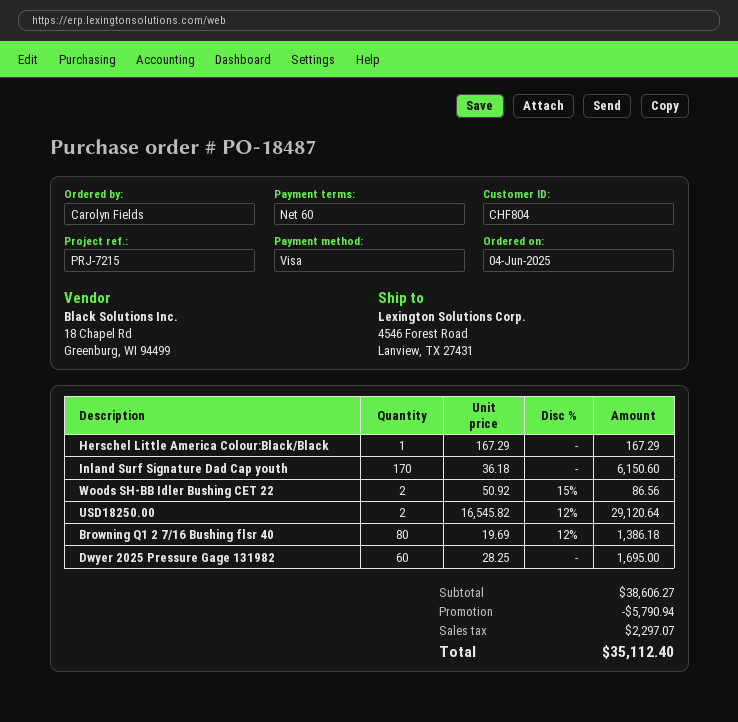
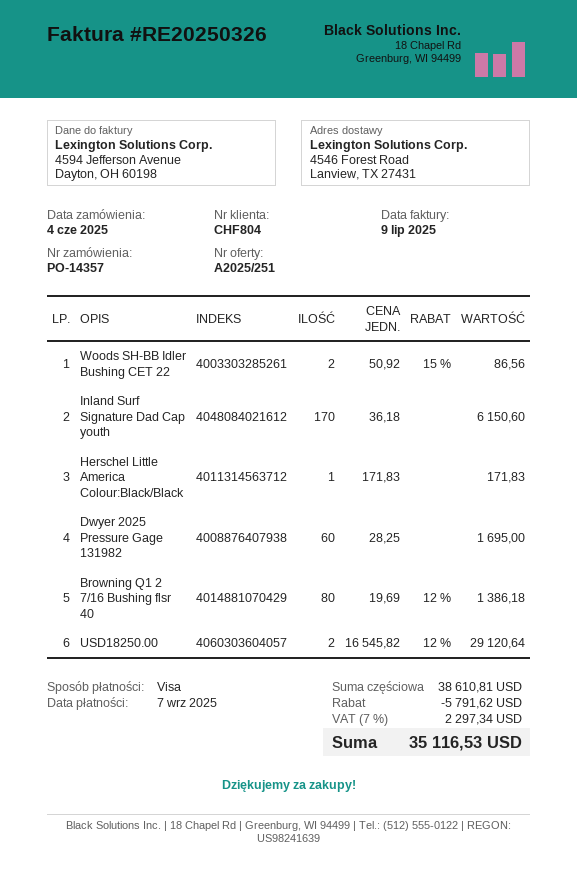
order number: PO-18487 -> PO-14357
Herschel Little America Colour:Black/Black: 1 x 167.29 = 167.29 -> 1 x 171.83 = 171.83
subtotal: 38606.27 -> 38610.81
discount: 5790.94 -> 5791.62
tax: 2297.07 -> 2297.34
total: 35112.40 -> 35116.53

